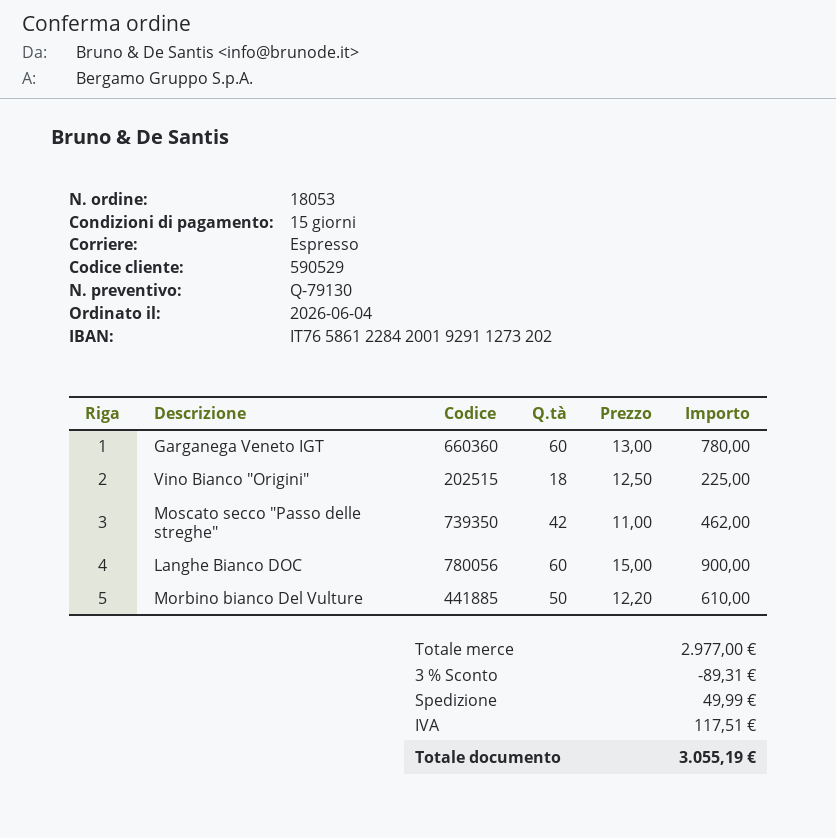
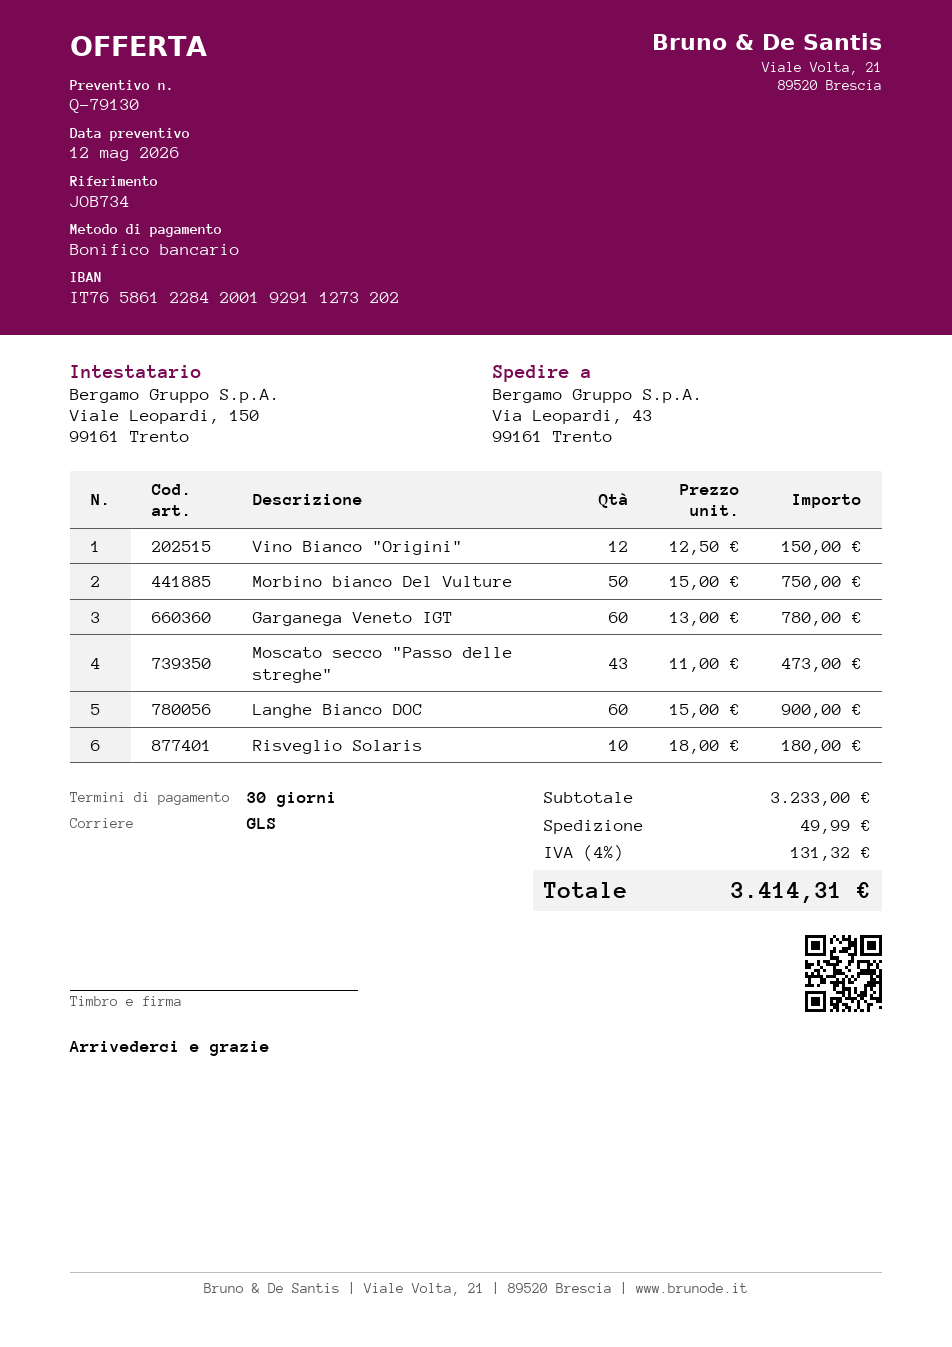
payment terms: 15 days -> 30 days
shipping method: express -> GLS
Vino Bianco "Origini": 18 x 12.50 = 225.00 -> 12 x 12.50 = 150.00
Moscato secco "Passo delle streghe": 42 x 11.00 = 462.00 -> 43 x 11.00 = 473.00
Morbino bianco Del Vulture: 50 x 12.20 = 610.00 -> 50 x 15.00 = 750.00
Risveglio Solaris: none -> 10 x 18.00 = 180.00
subtotal: 2977.00 -> 3233.00
discount: 3% = 89.31 -> none
tax: 117.51 -> 131.32
total: 3055.19 -> 3414.31

